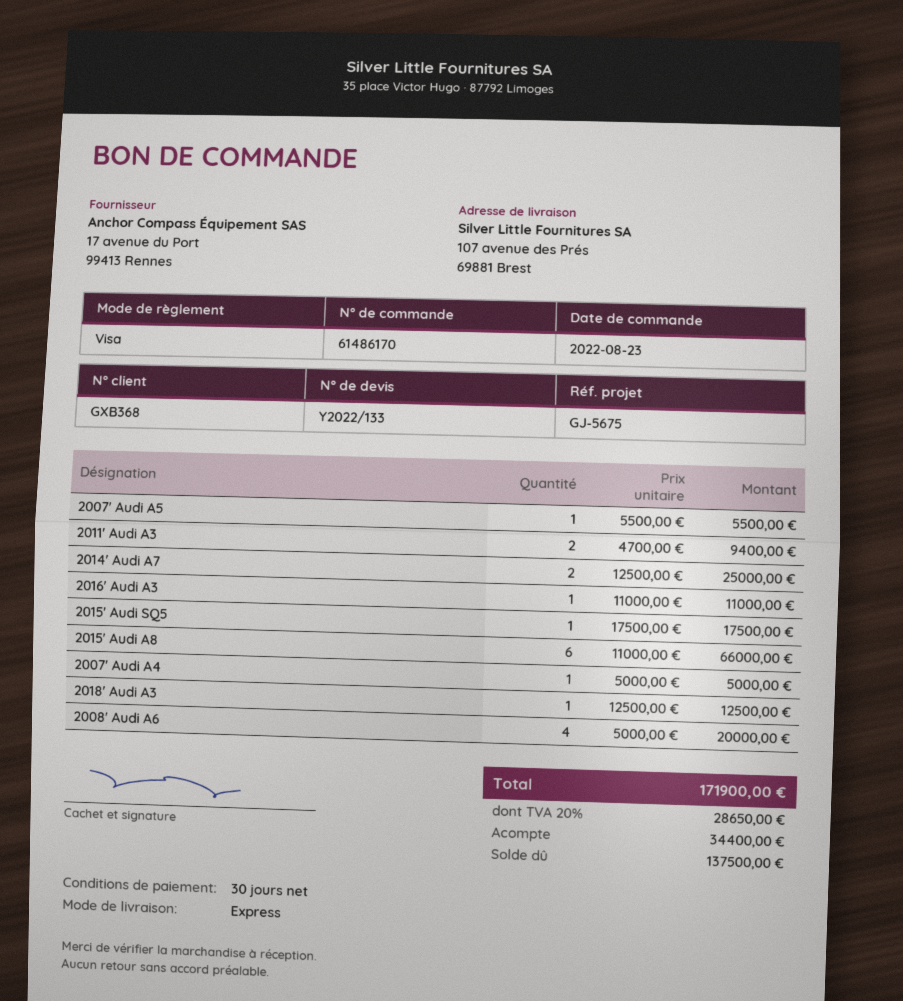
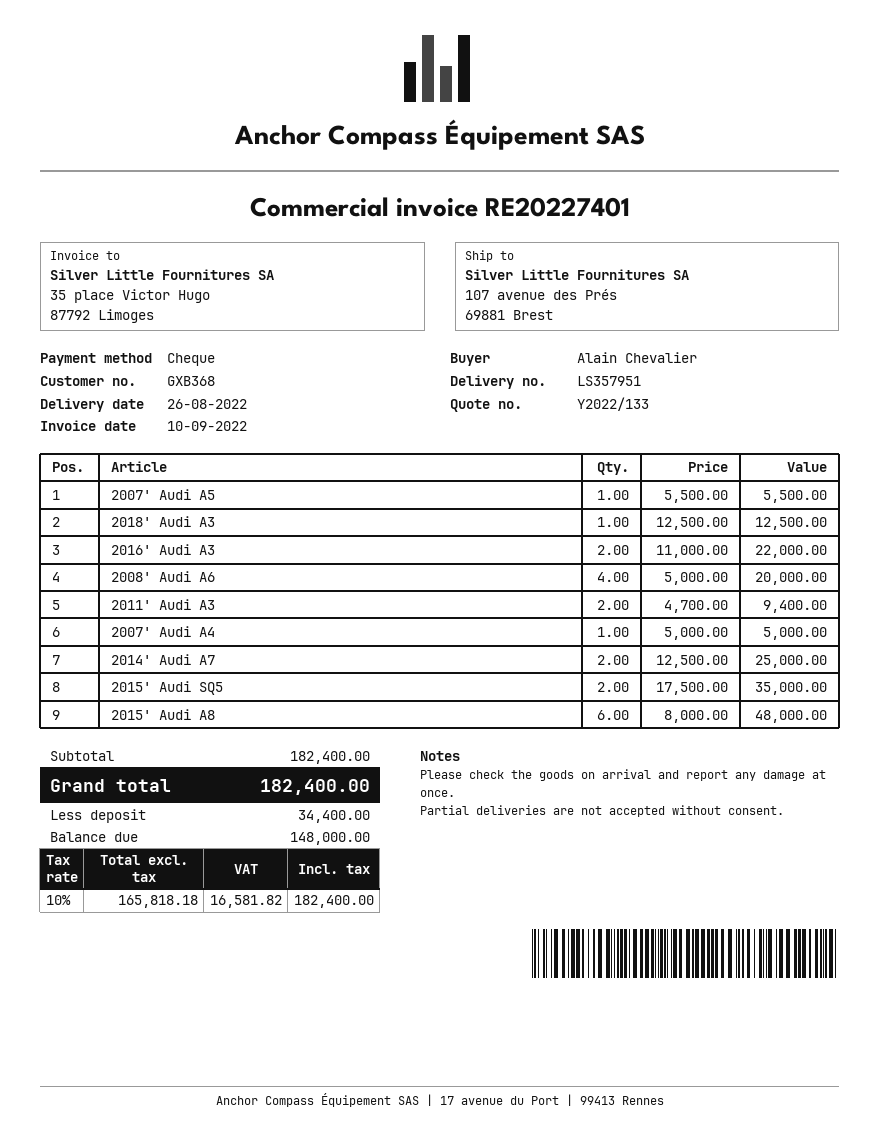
payment method: Visa -> cheque
2016' Audi A3: 1 x 11000.00 = 11000.00 -> 2 x 11000.00 = 22000.00
2015' Audi SQ5: 1 x 17500.00 = 17500.00 -> 2 x 17500.00 = 35000.00
2015' Audi A8: 6 x 11000.00 = 66000.00 -> 6 x 8000.00 = 48000.00
tax: 20% = 28650.00 -> 10% = 16581.82
total: 171900.00 -> 182400.00
balance: 137500.00 -> 148000.00

